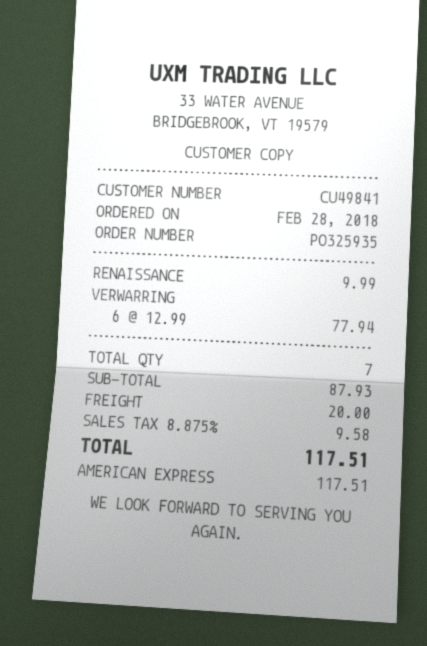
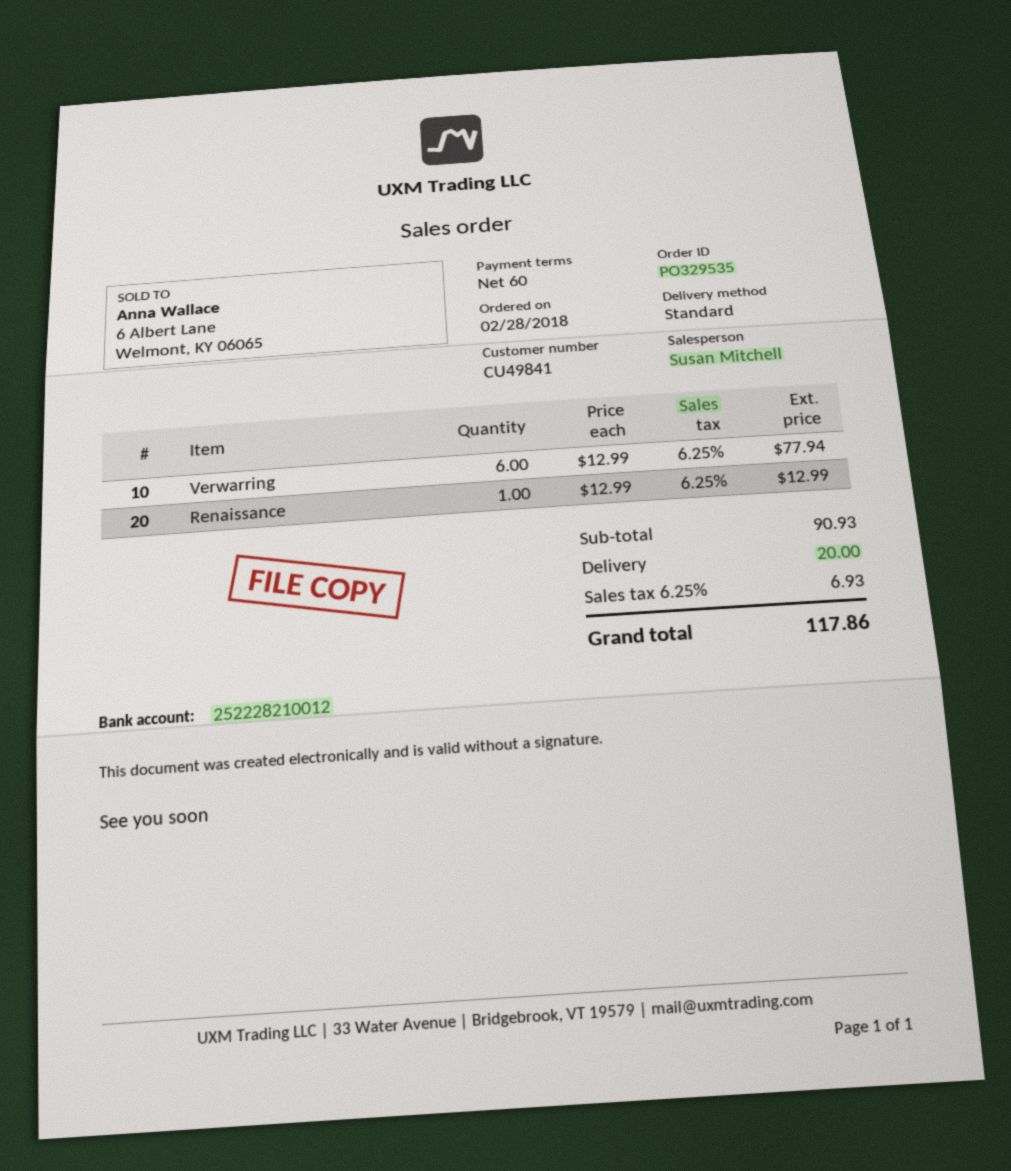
order number: PO325935 -> PO329535
RENAISSANCE: 1 x 9.99 = 9.99 -> 1 x 12.99 = 12.99
subtotal: 87.93 -> 90.93
tax: 8.875% = 9.58 -> 6.25% = 6.93
total: 117.51 -> 117.86

